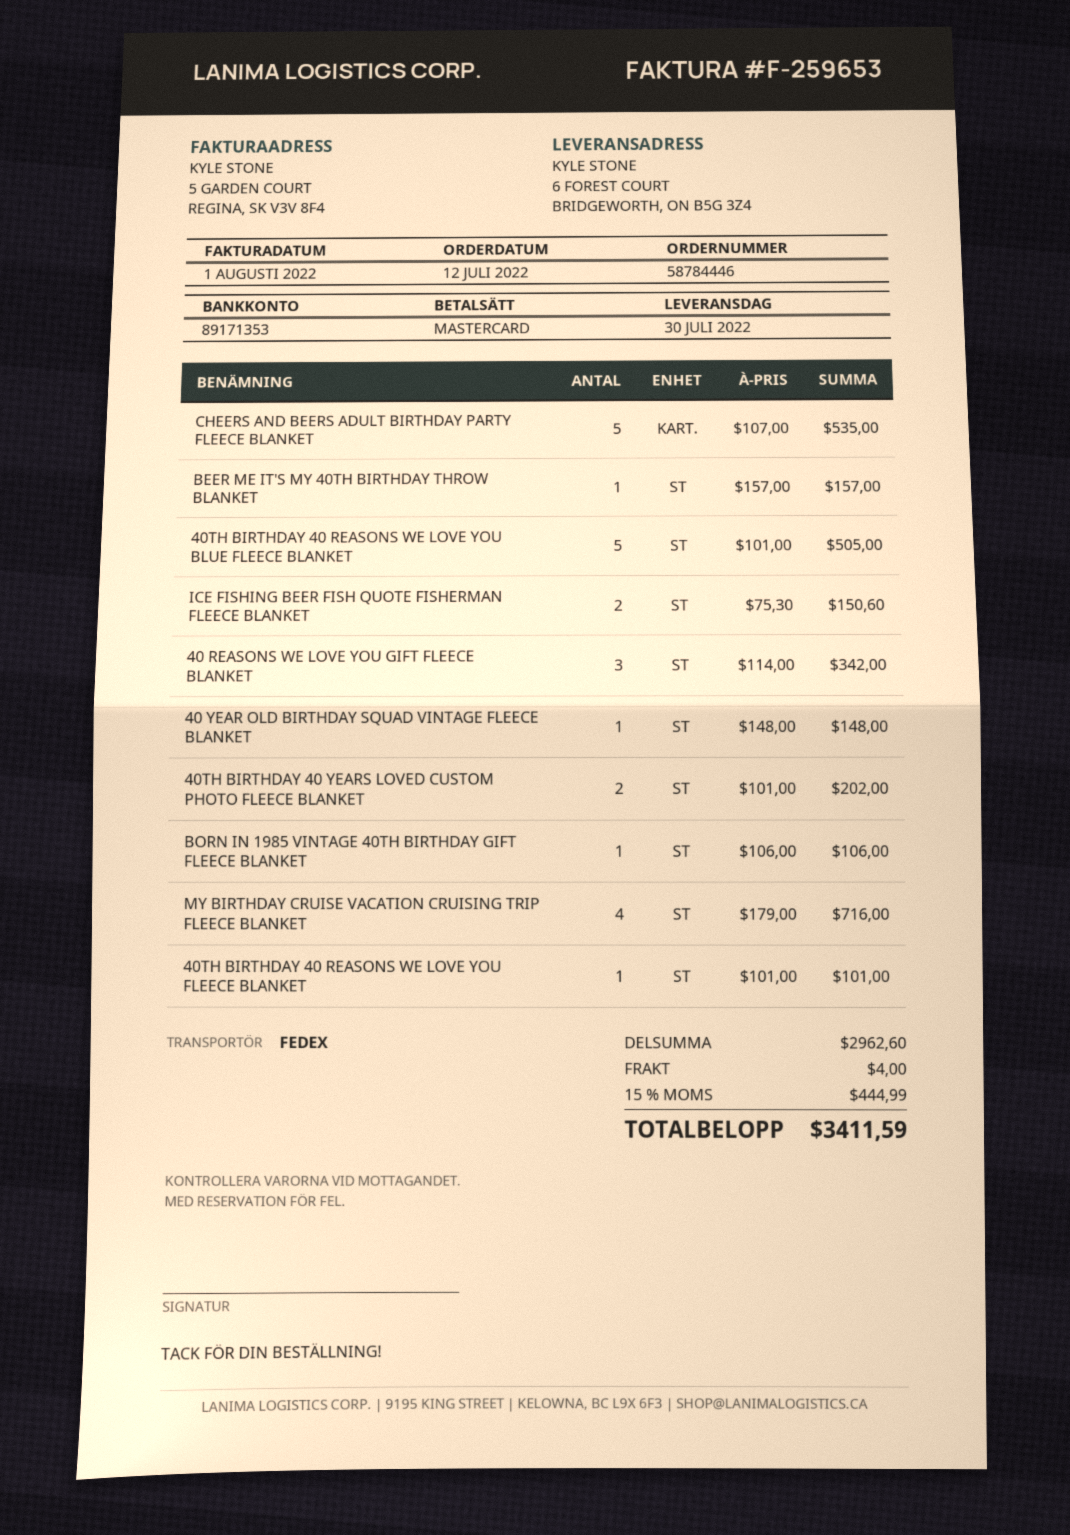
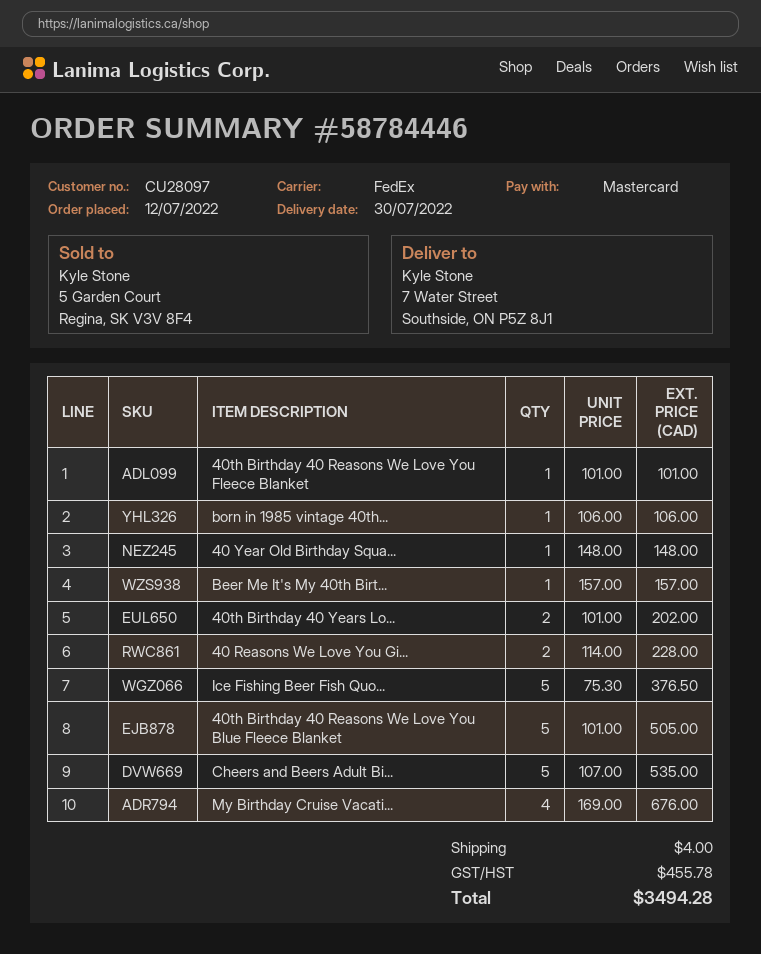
ship to: 6 FOREST COURT, BRIDGEWORTH, ON B5G 3Z4 -> 7 Water Street, Southside, ON P5Z 8J1
ICE FISHING BEER FISH QUOTE FISHERMAN FLEECE BLANKET: 2 x 75.30 = 150.60 -> 5 x 75.30 = 376.50
40 REASONS WE LOVE YOU GIFT FLEECE BLANKET: 3 x 114.00 = 342.00 -> 2 x 114.00 = 228.00
MY BIRTHDAY CRUISE VACATION CRUISING TRIP FLEECE BLANKET: 4 x 179.00 = 716.00 -> 4 x 169.00 = 676.00
tax: 444.99 -> 455.78
total: 3411.59 -> 3494.28

